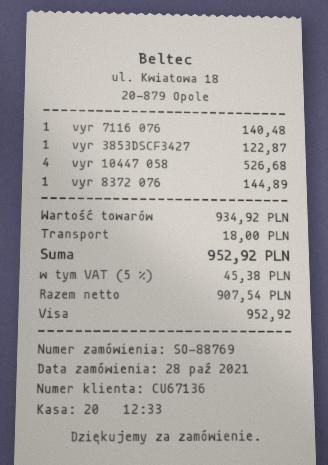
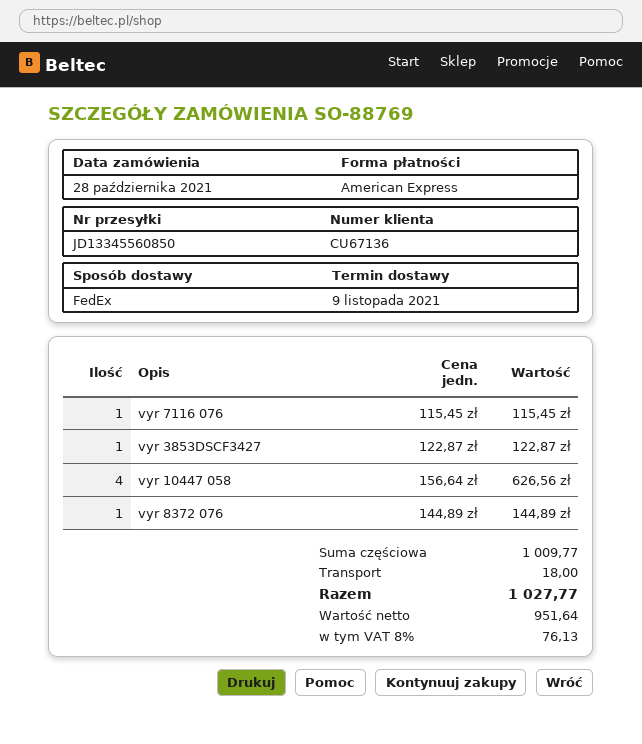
payment method: Visa -> American Express
vyr 7116 076: 1 for 140.48 -> 1 for 115.45
vyr 10447 058: 4 for 526.68 -> 4 for 626.56
subtotal: 934.92 -> 1009.77
net: 907.54 -> 951.64
tax: 5% = 45.38 -> 8% = 76.13
total: 952.92 -> 1027.77

